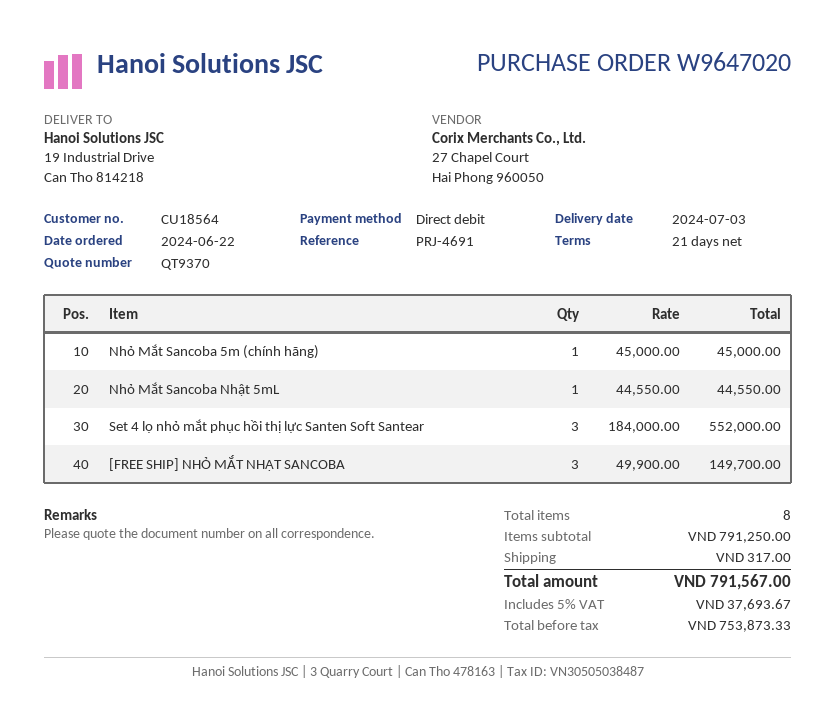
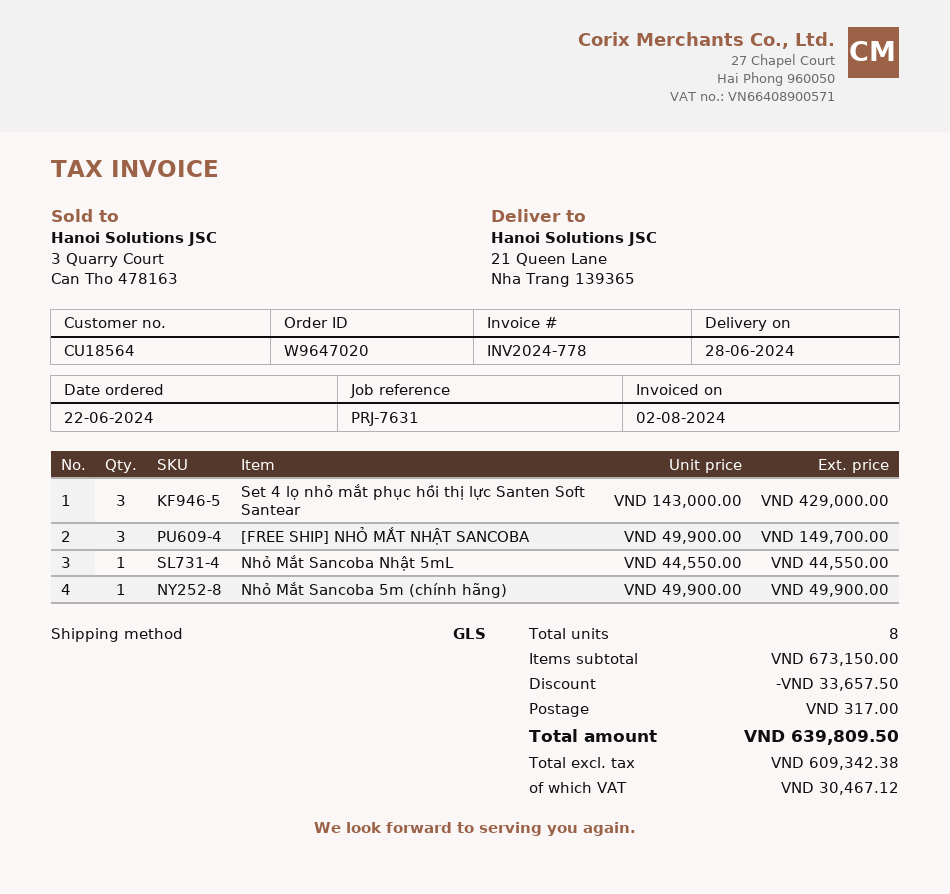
delivery date: 2024-07-03 -> 2024-06-28
reference: PRJ-4691 -> PRJ-7631
ship to: 19 Industrial Drive, Can Tho 814218 -> 21 Queen Lane, Nha Trang 139365
Nhỏ Mắt Sancoba 5m (chính hãng): 1 x 45000.00 = 45000.00 -> 1 x 49900.00 = 49900.00
Set 4 lọ nhỏ mắt phục hồi thị lực Santen Soft Santear: 3 x 184000.00 = 552000.00 -> 3 x 143000.00 = 429000.00
subtotal: 791250.00 -> 673150.00
discount: none -> 33657.50
net: 753873.33 -> 609342.38
tax: 37693.67 -> 30467.12
total: 791567.00 -> 639809.50

